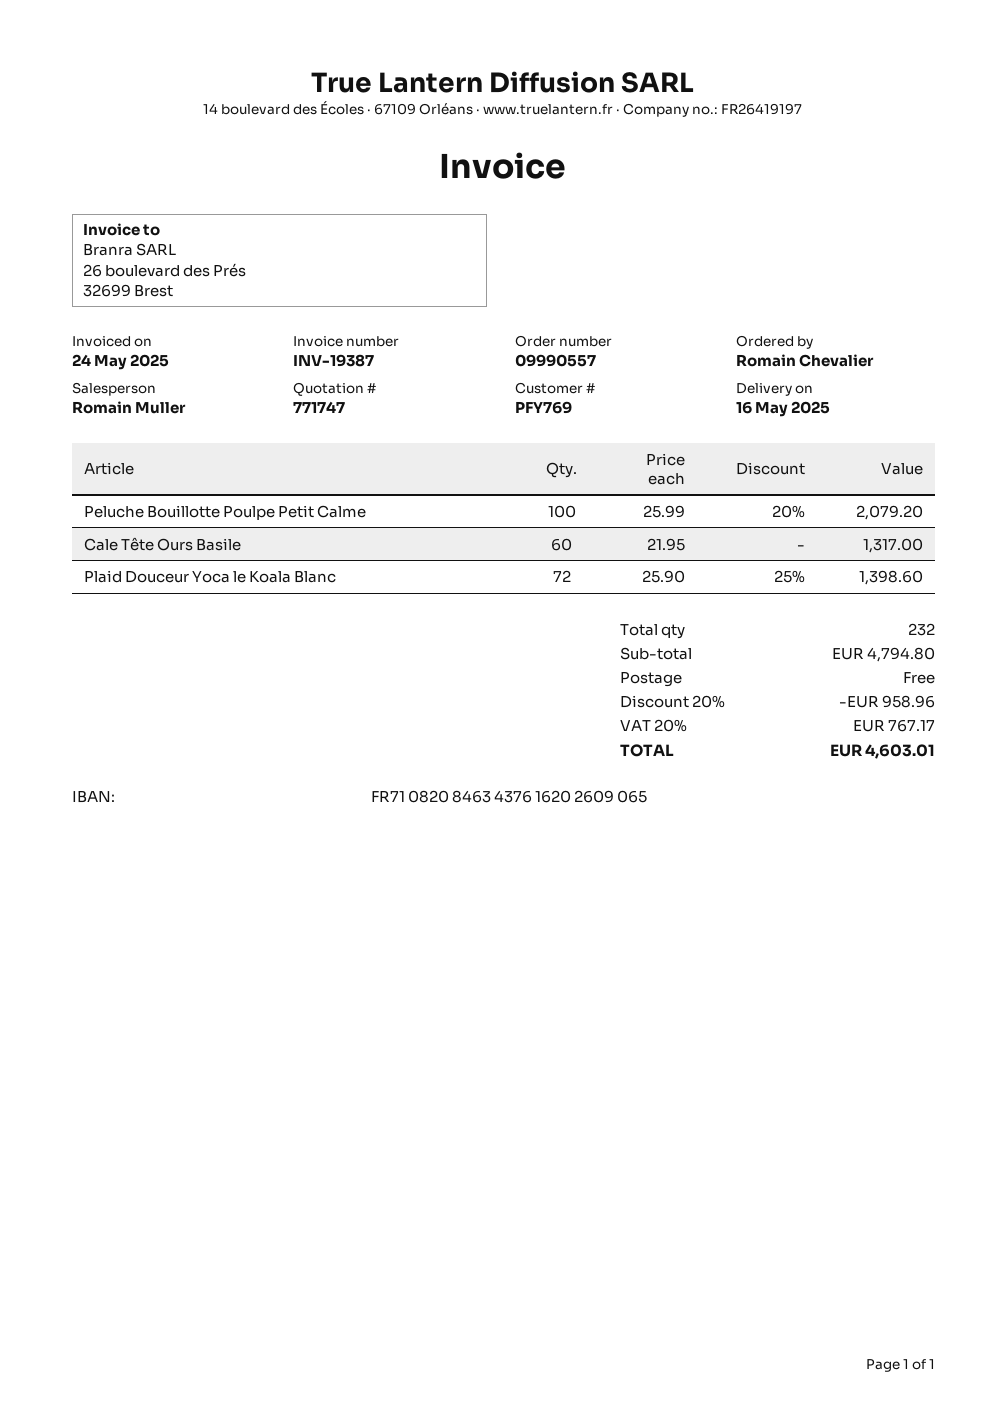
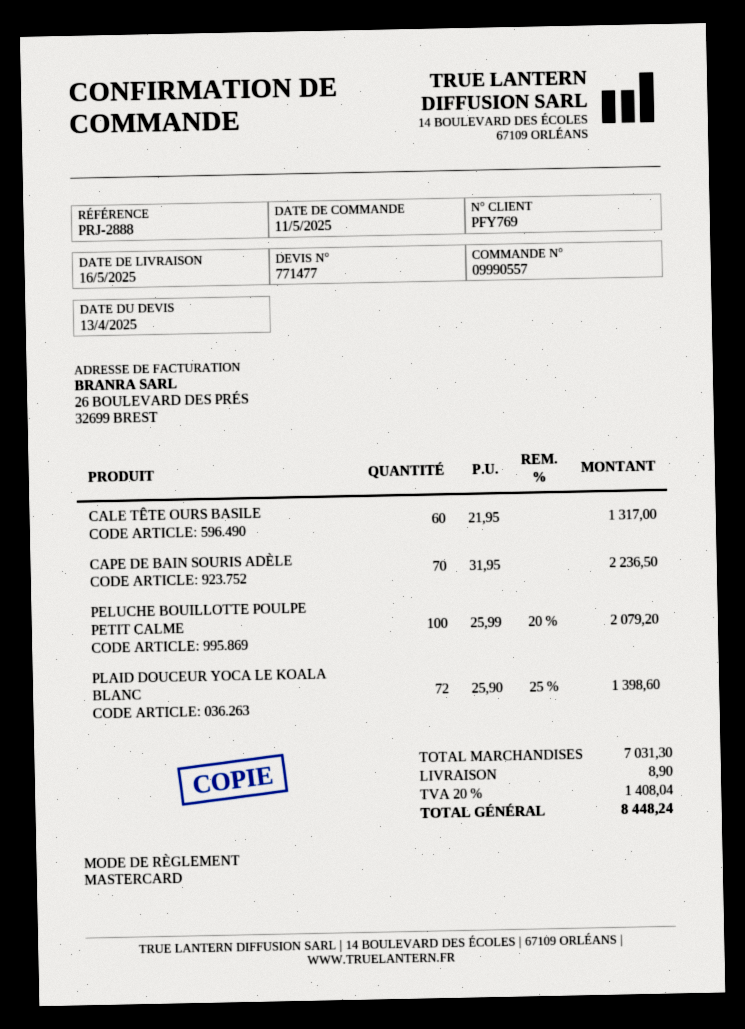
quote number: 771747 -> 771477
CAPE DE BAIN SOURIS ADÈLE: none -> 70 x 31.95 = 2236.50
subtotal: 4794.80 -> 7031.30
discount: 20% = 958.96 -> none
shipping: 0.00 -> 8.90
tax: 20% = 767.17 -> 20% = 1408.04
total: 4603.01 -> 8448.24

